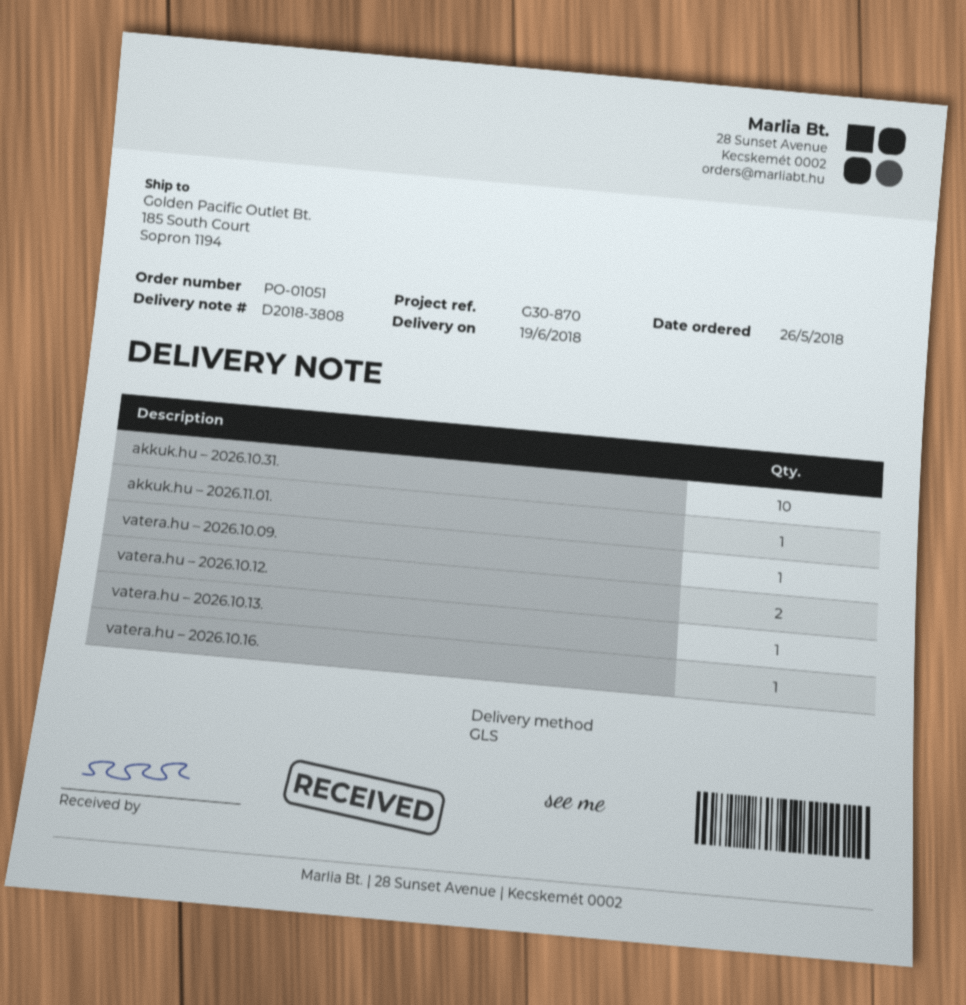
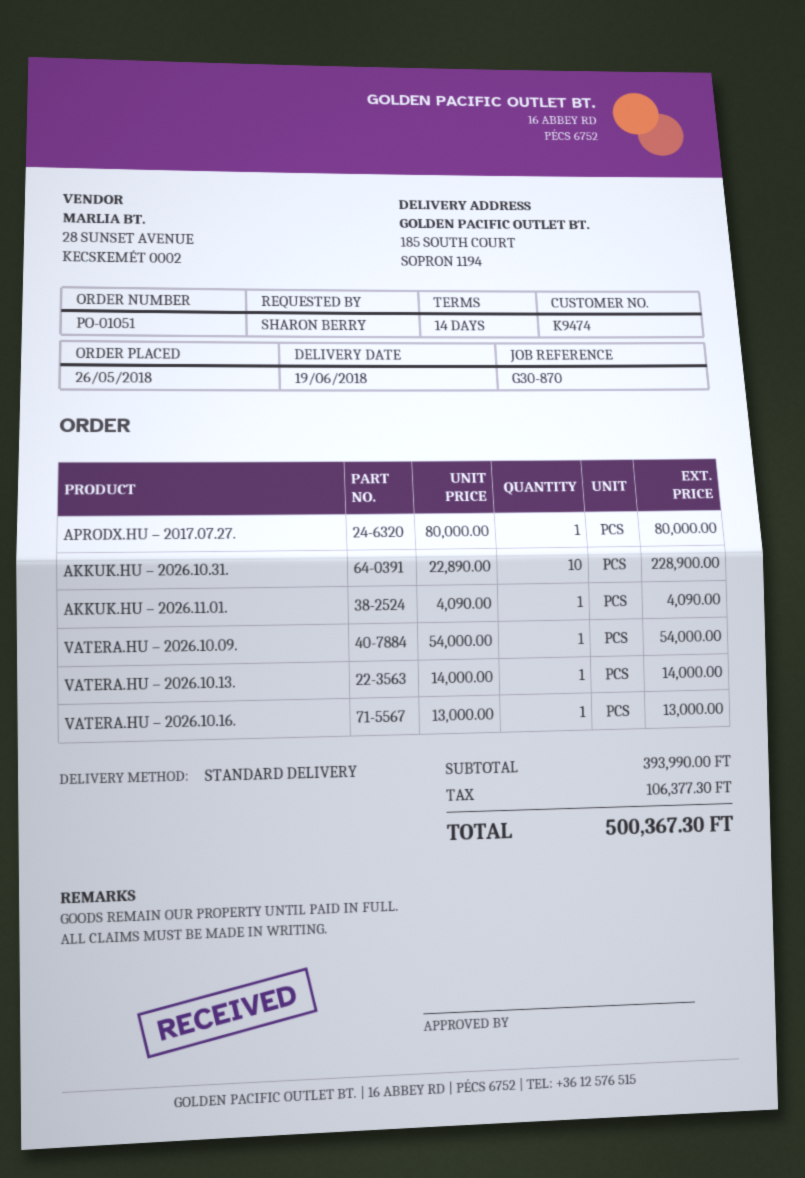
shipping method: GLS -> standard
vatera.hu – 2026.10.12.: 2 -> none
APRODX.HU – 2017.07.27.: none -> 1

